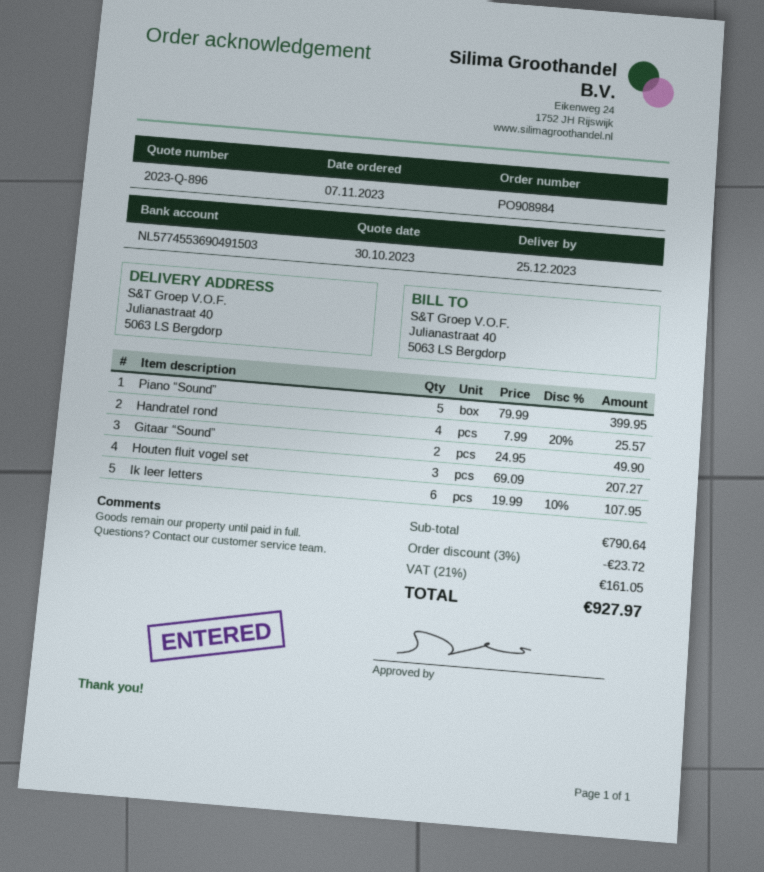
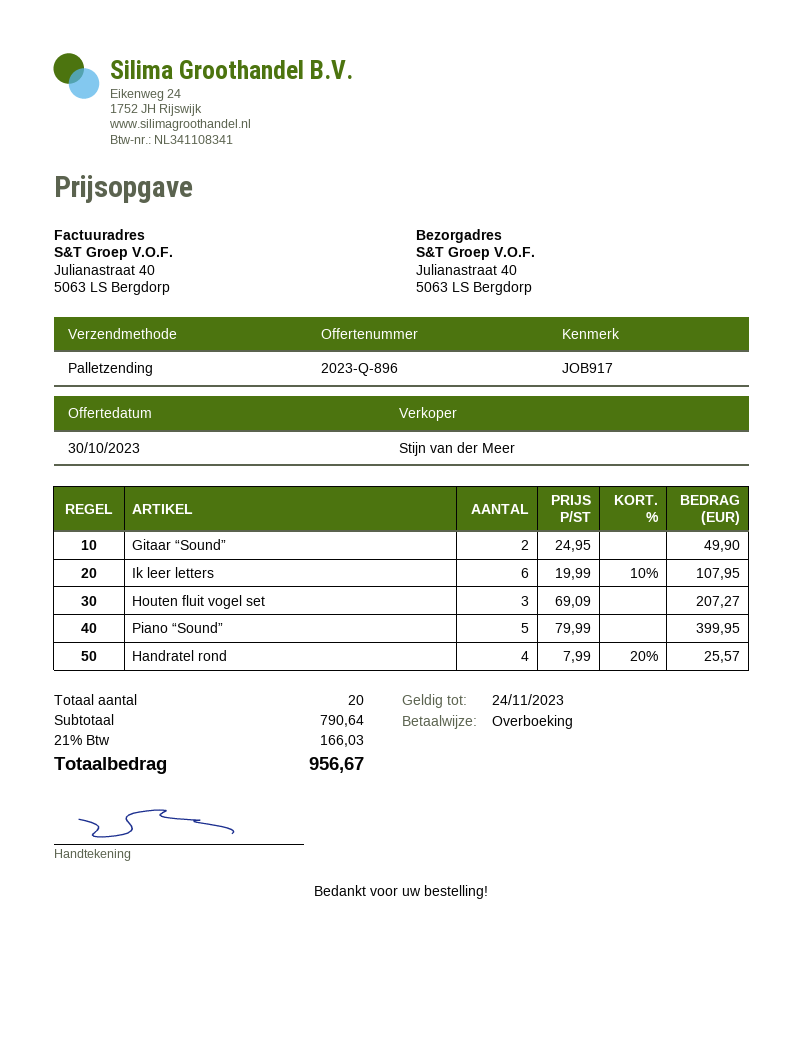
discount: 3% = 23.72 -> none
tax: 21% = 161.05 -> 21% = 166.03
total: 927.97 -> 956.67

